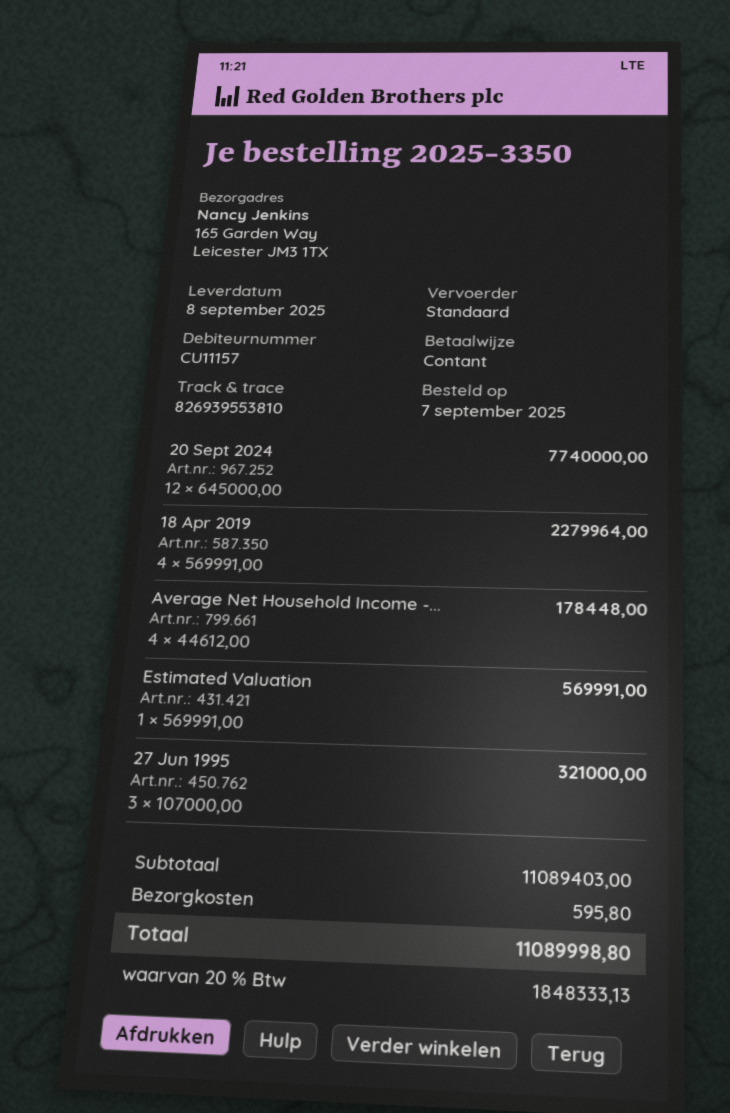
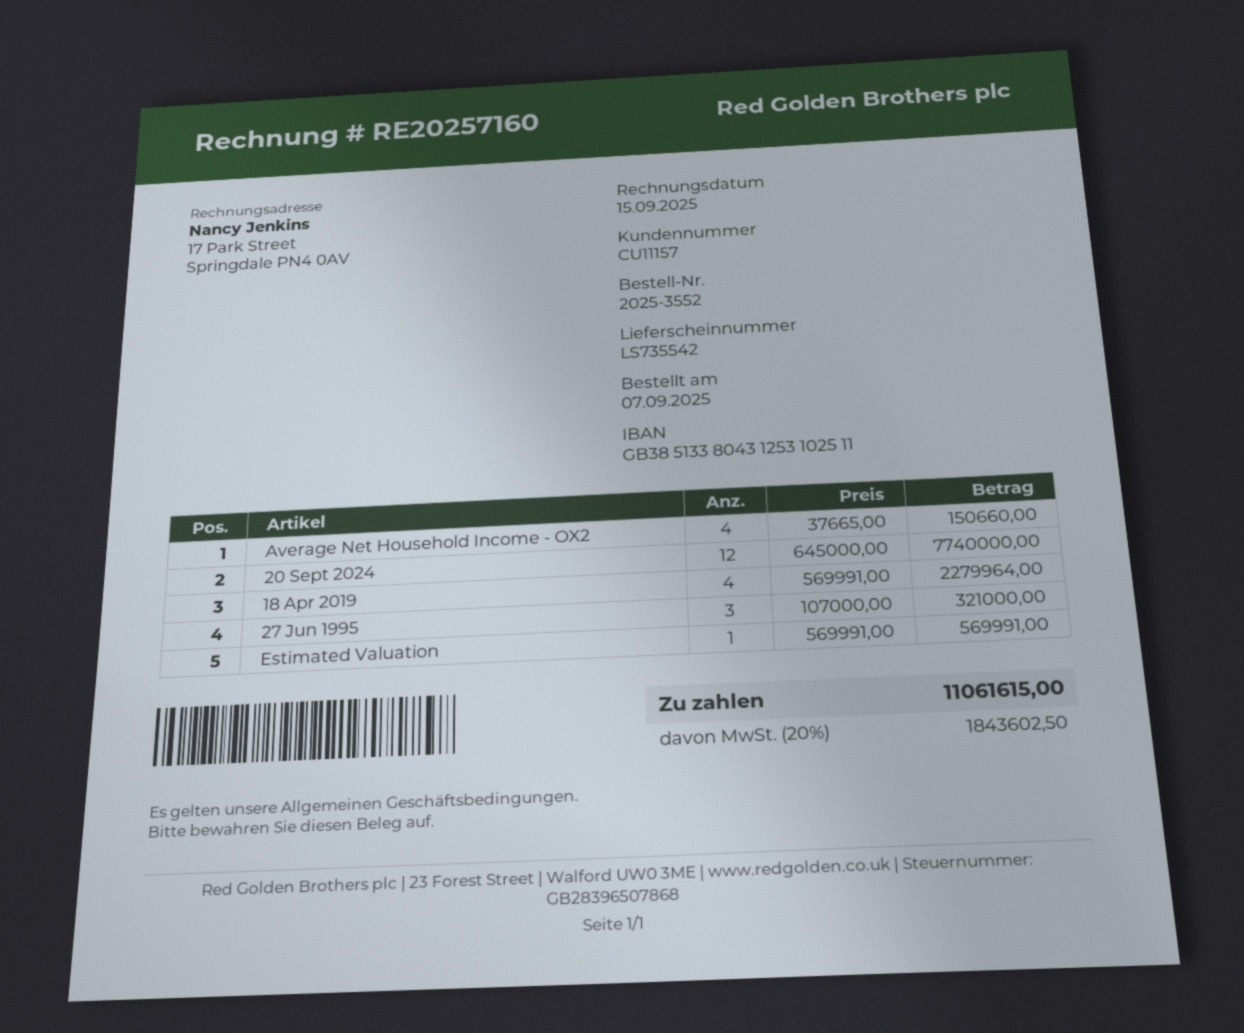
order number: 2025-3350 -> 2025-3552
Average Net Household Income -...: 4 x 44612.00 = 178448.00 -> 4 x 37665.00 = 150660.00
shipping: 595.80 -> none
tax: 20% = 1848333.13 -> 20% = 1843602.50
total: 11089998.80 -> 11061615.00

